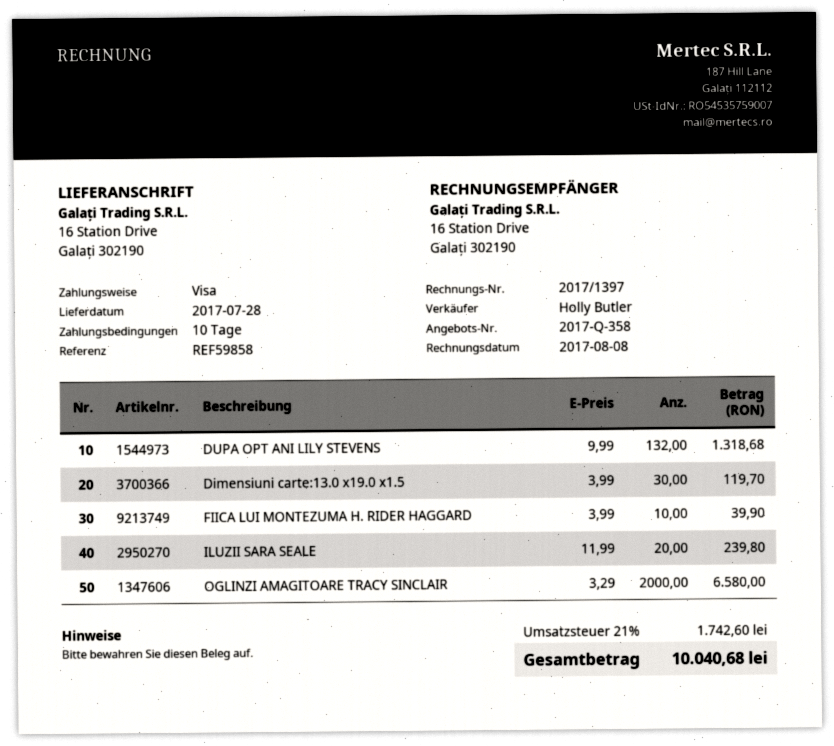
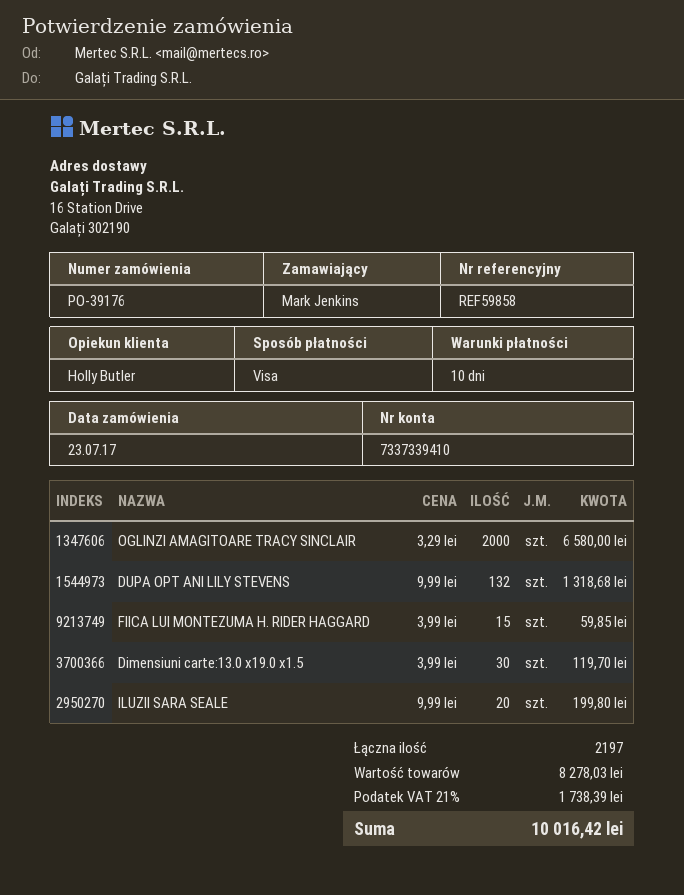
FIICA LUI MONTEZUMA H. RIDER HAGGARD: 10 x 3.99 = 39.90 -> 15 x 3.99 = 59.85
ILUZII SARA SEALE: 20 x 11.99 = 239.80 -> 20 x 9.99 = 199.80
tax: 21% = 1742.60 -> 21% = 1738.39
total: 10040.68 -> 10016.42

